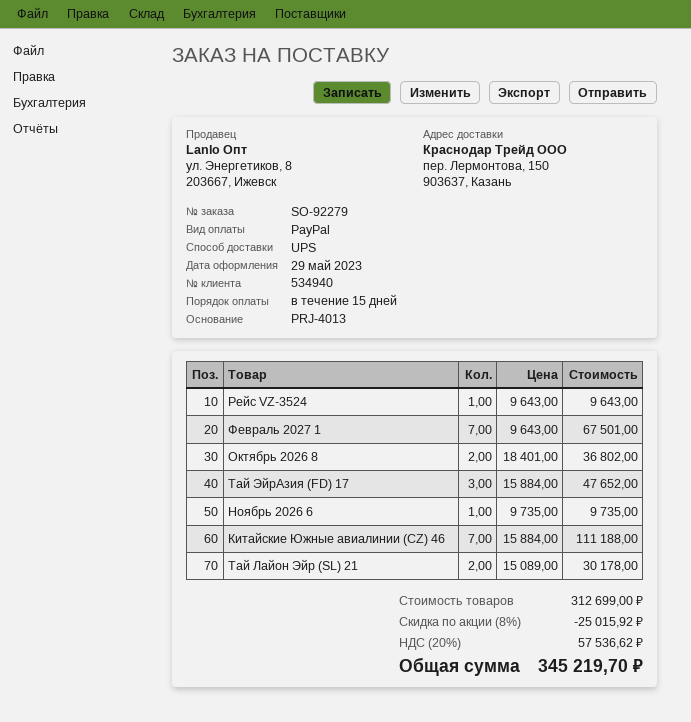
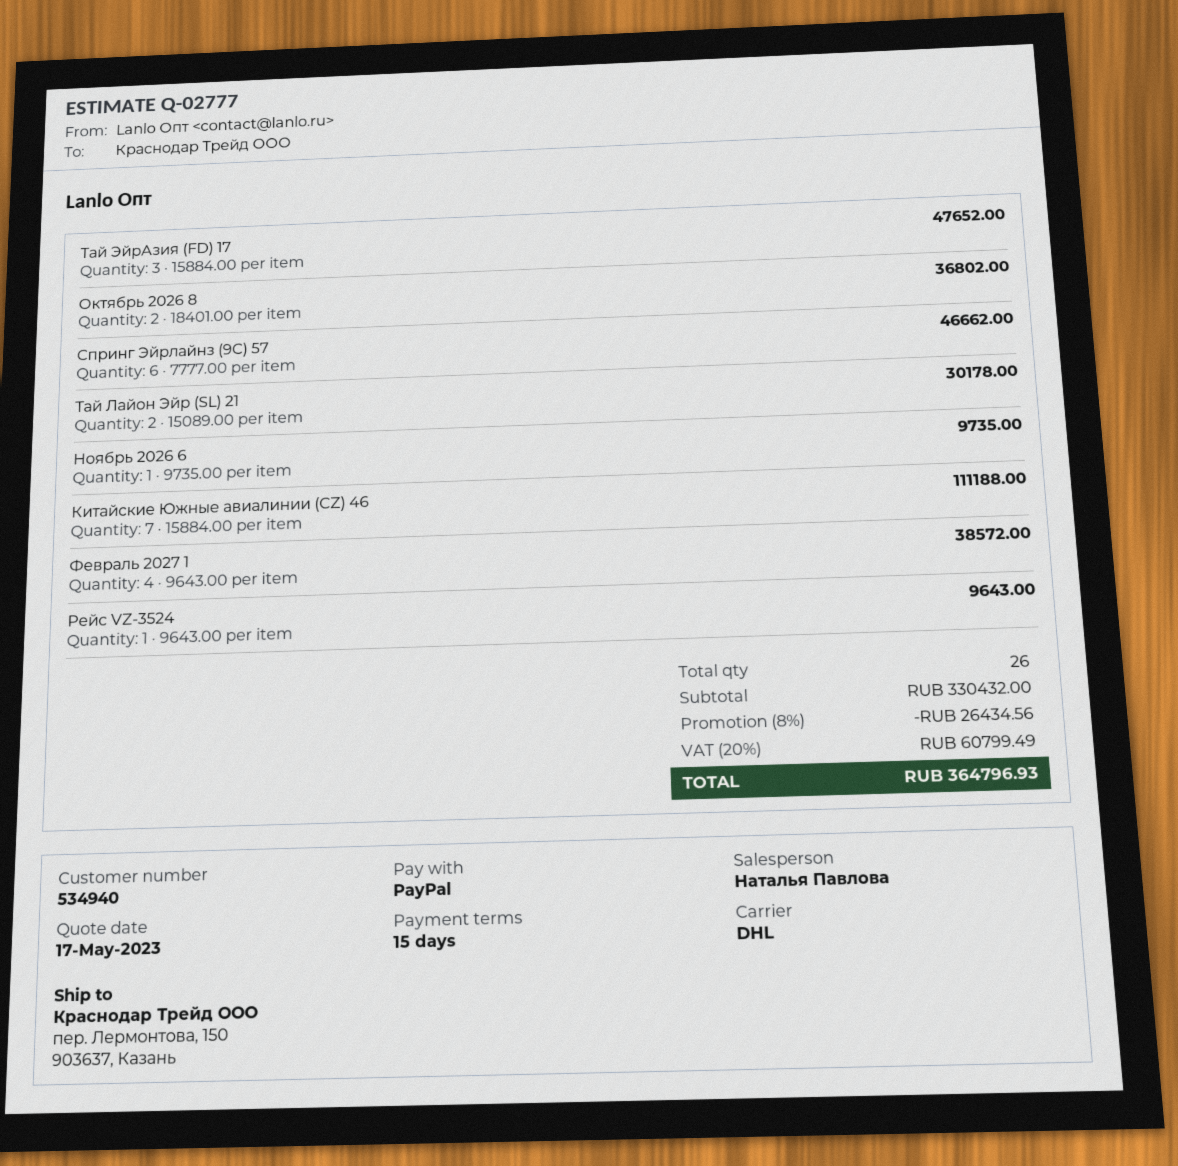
shipping method: UPS -> DHL
Февраль 2027 1: 7 x 9643.00 = 67501.00 -> 4 x 9643.00 = 38572.00
Спринг Эйрлайнз (9C) 57: none -> 6 x 7777.00 = 46662.00
subtotal: 312699.00 -> 330432.00
discount: 8% = 25015.92 -> 8% = 26434.56
tax: 20% = 57536.62 -> 20% = 60799.49
total: 345219.70 -> 364796.93

